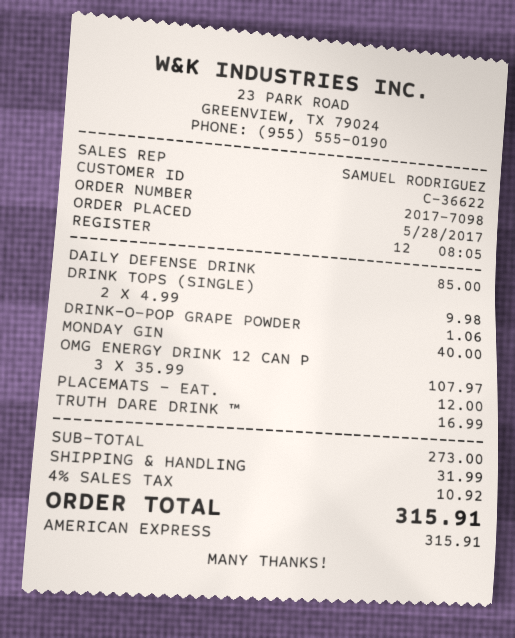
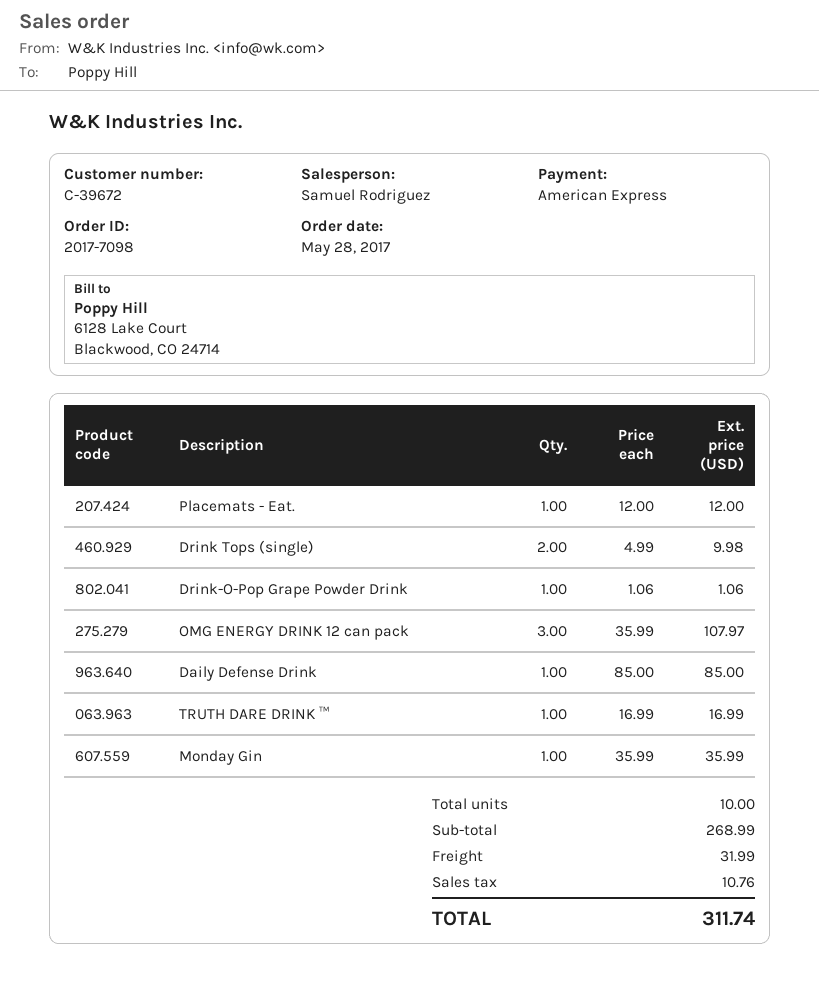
customer number: C-36622 -> C-39672
MONDAY GIN: 1 x 40.00 = 40.00 -> 1 x 35.99 = 35.99
subtotal: 273.00 -> 268.99
tax: 10.92 -> 10.76
total: 315.91 -> 311.74

